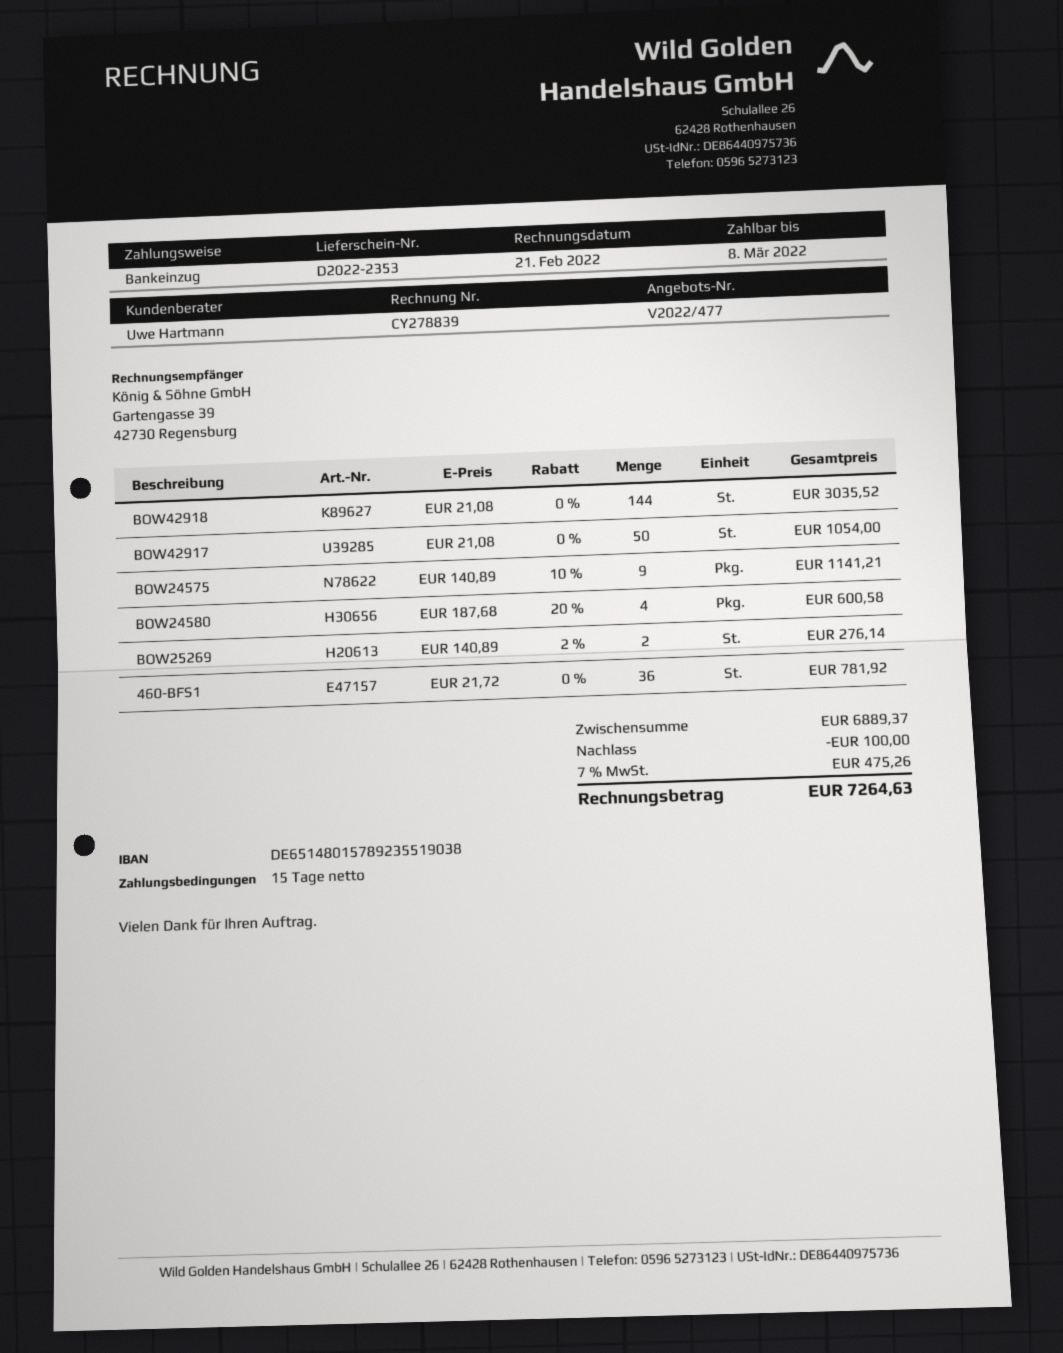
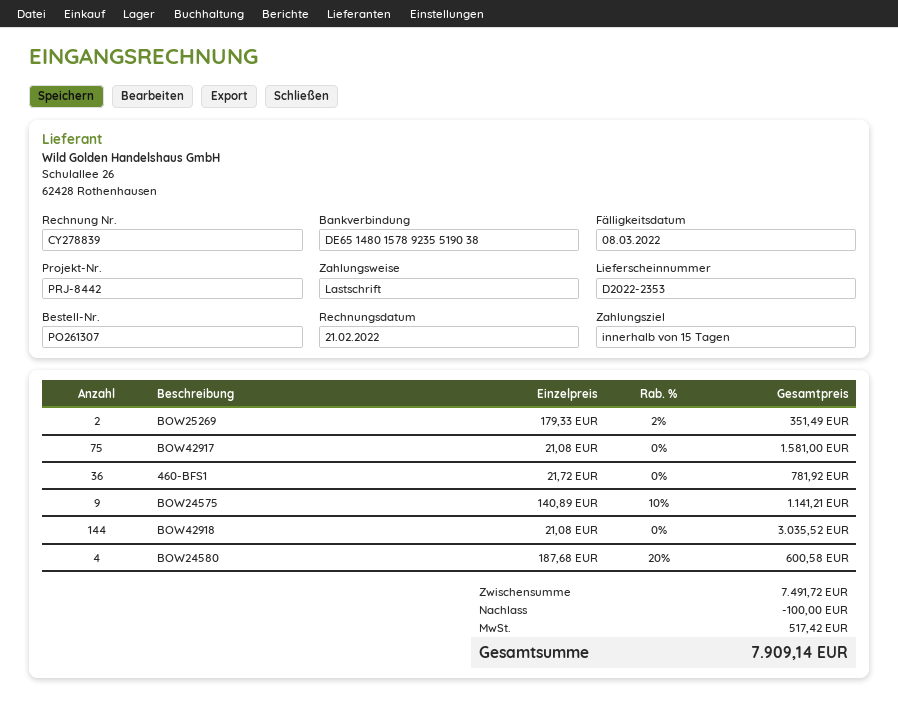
BOW42917: 50 x 21.08 = 1054.00 -> 75 x 21.08 = 1581.00
BOW25269: 2 x 140.89 - 2% = 276.14 -> 2 x 179.33 - 2% = 351.49
subtotal: 6889.37 -> 7491.72
tax: 475.26 -> 517.42
total: 7264.63 -> 7909.14

